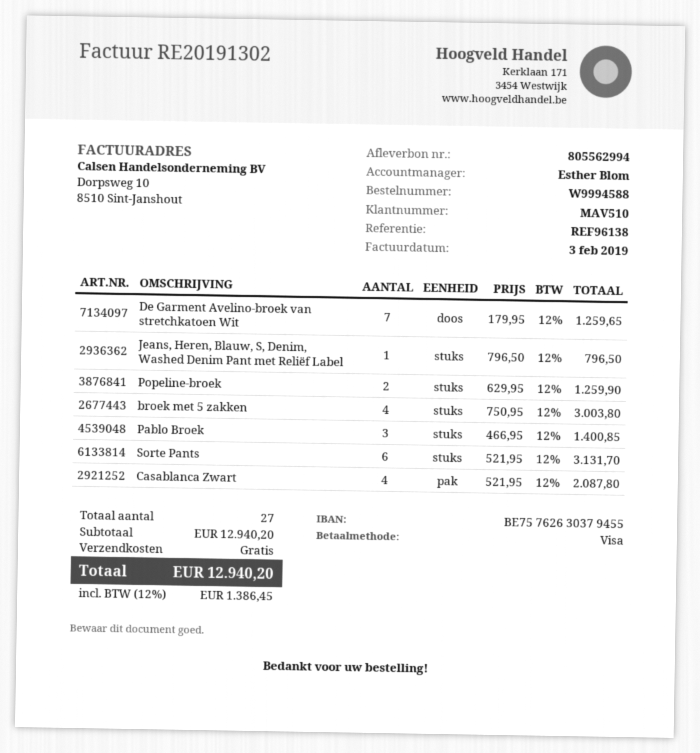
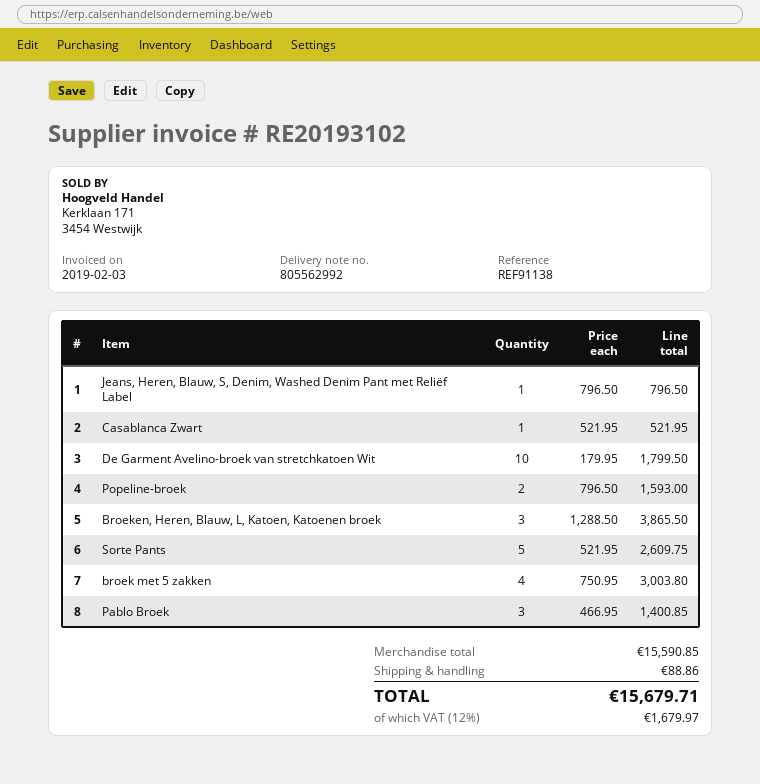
delivery note number: 805562994 -> 805562992
invoice number: RE20191302 -> RE20193102
reference: REF96138 -> REF91138
De Garment Avelino-broek van stretchkatoen Wit: 7 x 179.95 = 1259.65 -> 10 x 179.95 = 1799.50
Popeline-broek: 2 x 629.95 = 1259.90 -> 2 x 796.50 = 1593.00
Sorte Pants: 6 x 521.95 = 3131.70 -> 5 x 521.95 = 2609.75
Casablanca Zwart: 4 x 521.95 = 2087.80 -> 1 x 521.95 = 521.95
Broeken, Heren, Blauw, L, Katoen, Katoenen broek: none -> 3 x 1288.50 = 3865.50
subtotal: 12940.20 -> 15590.85
shipping: 0.00 -> 88.86
tax: 12% = 1386.45 -> 12% = 1679.97
total: 12940.20 -> 15679.71

